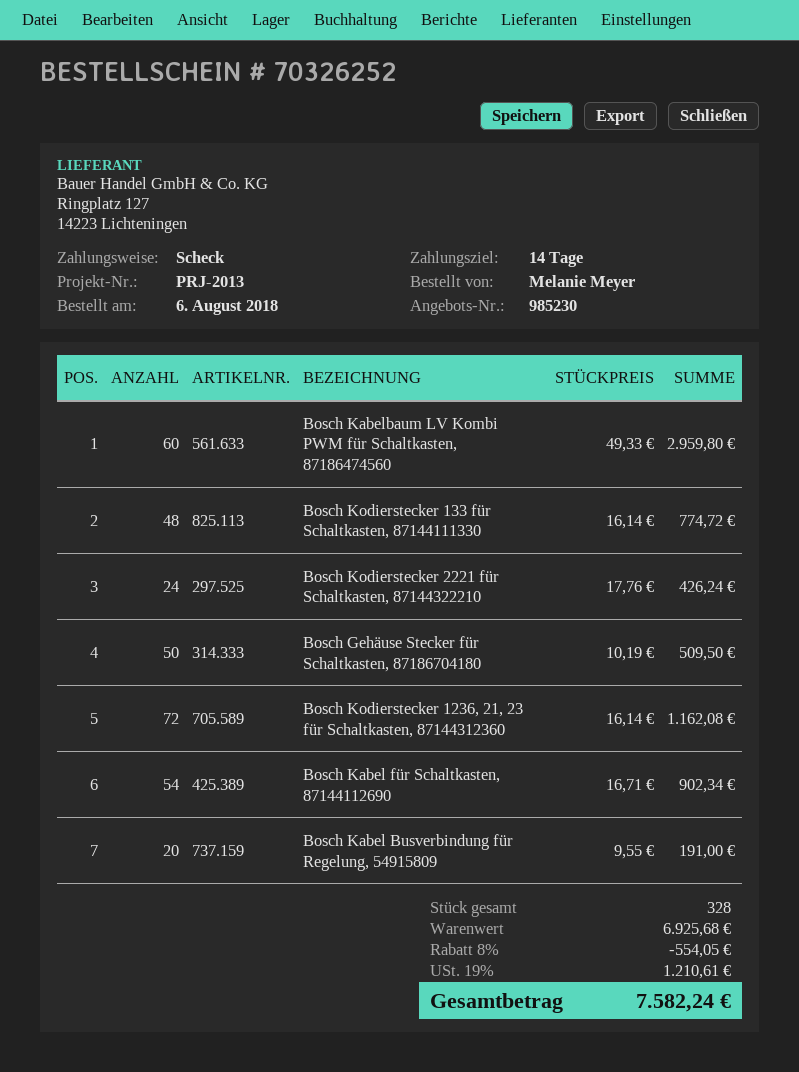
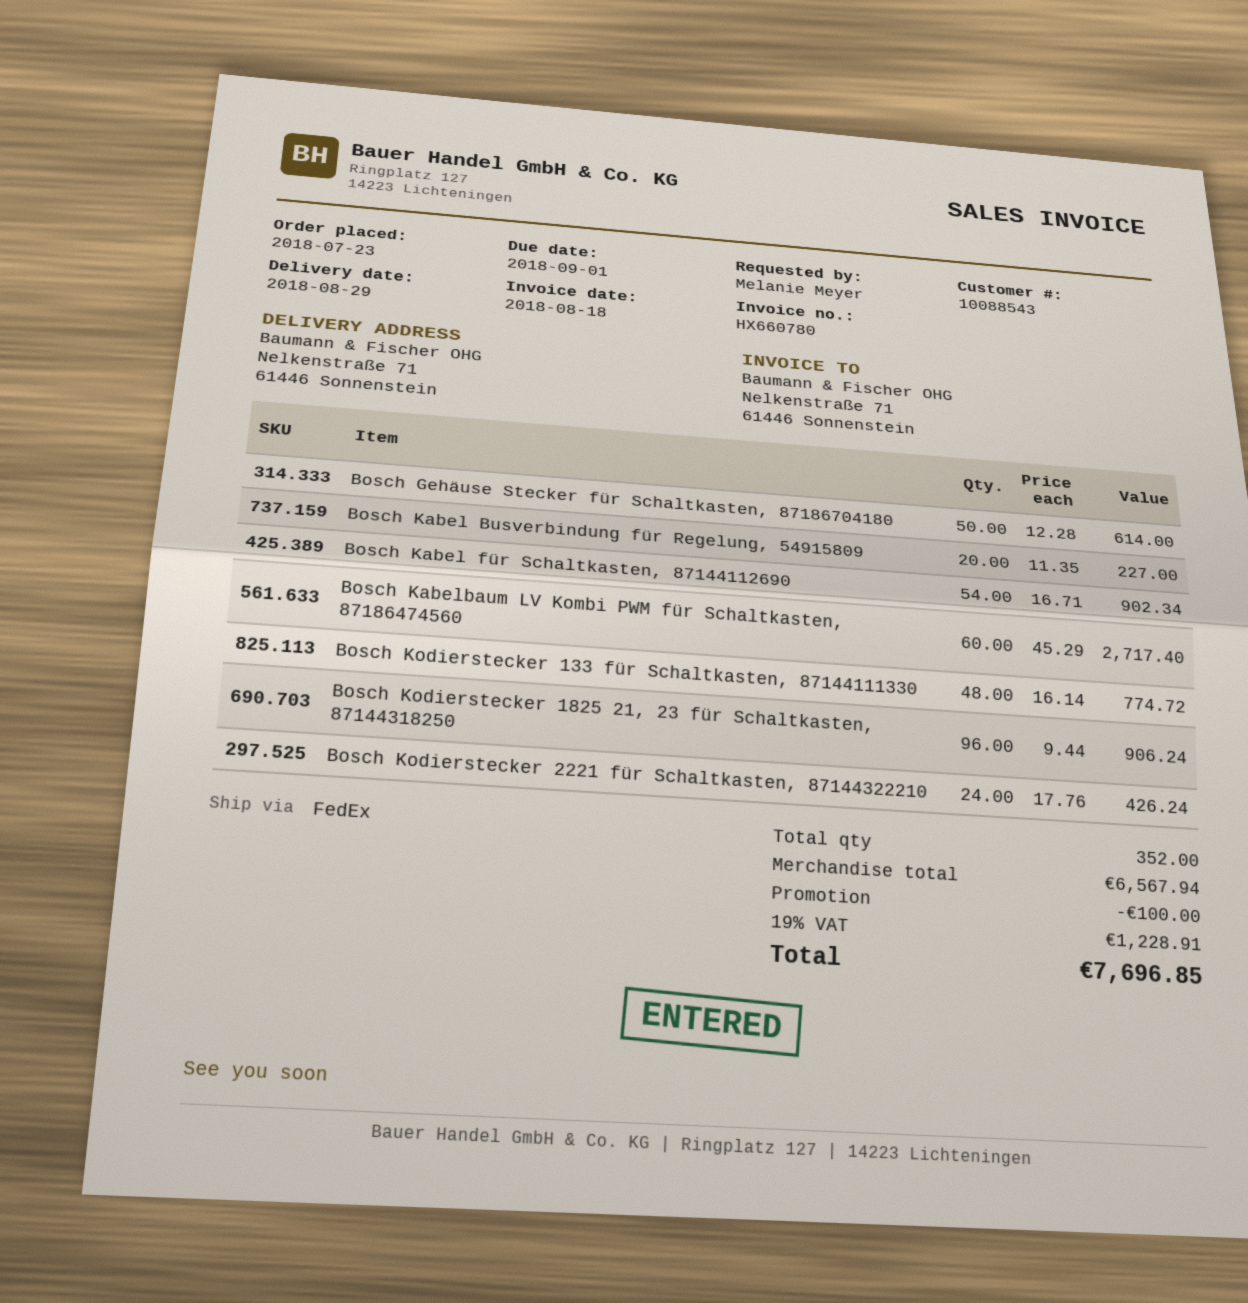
order date: 2018-08-06 -> 2018-07-23
Bosch Kabelbaum LV Kombi PWM für Schaltkasten, 87186474560: 60 x 49.33 = 2959.80 -> 60 x 45.29 = 2717.40
Bosch Gehäuse Stecker für Schaltkasten, 87186704180: 50 x 10.19 = 509.50 -> 50 x 12.28 = 614.00
Bosch Kodierstecker 1236, 21, 23 für Schaltkasten, 87144312360: 72 x 16.14 = 1162.08 -> none
Bosch Kabel Busverbindung für Regelung, 54915809: 20 x 9.55 = 191.00 -> 20 x 11.35 = 227.00
Bosch Kodierstecker 1825 21, 23 für Schaltkasten, 87144318250: none -> 96 x 9.44 = 906.24
total quantity: 328 -> 352
subtotal: 6925.68 -> 6567.94
discount: 554.05 -> 100.00
tax: 19% = 1210.61 -> 19% = 1228.91
total: 7582.24 -> 7696.85

